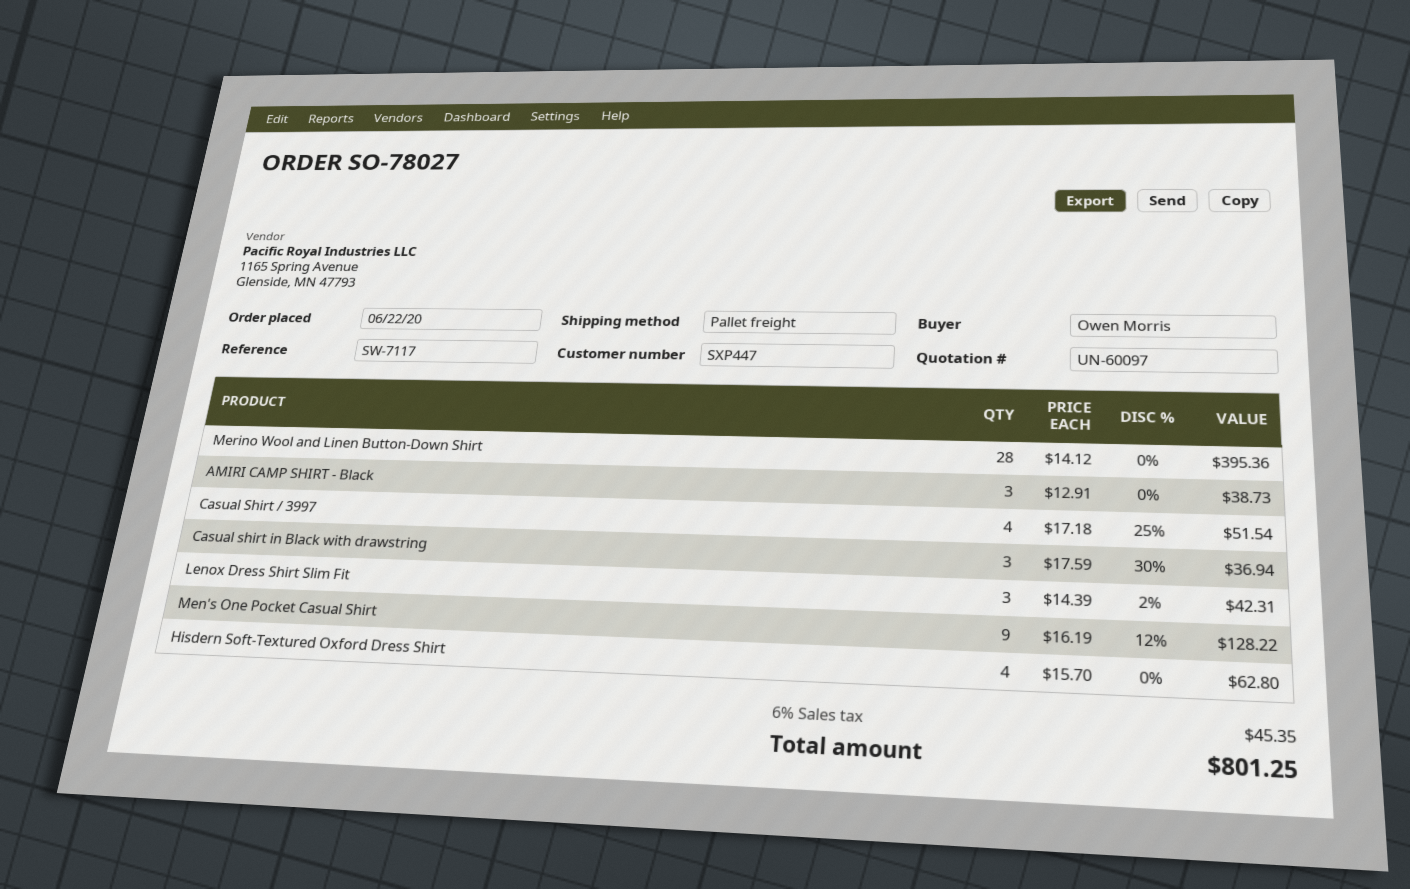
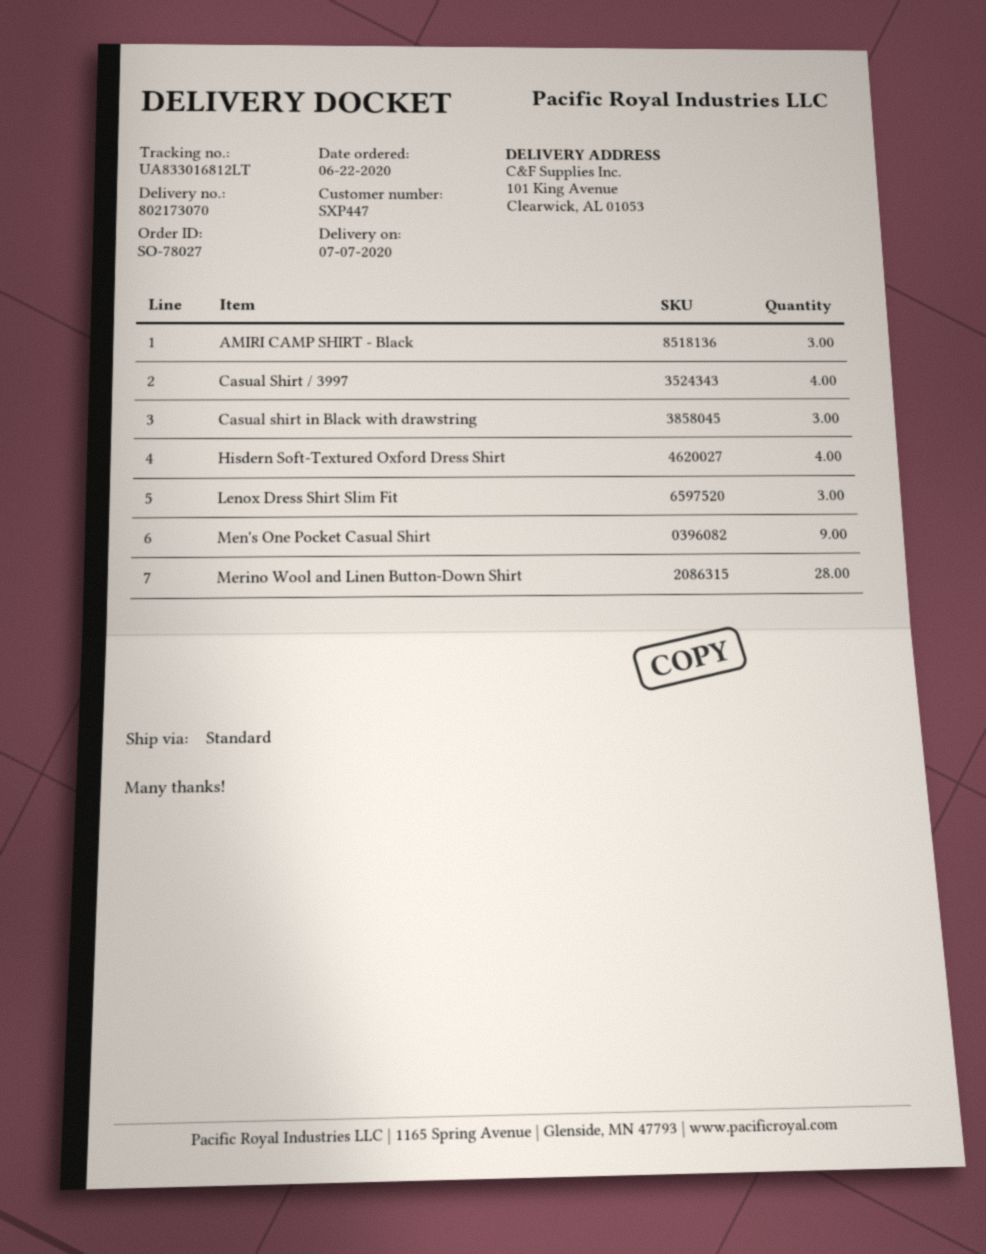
shipping method: pallet freight -> standard

